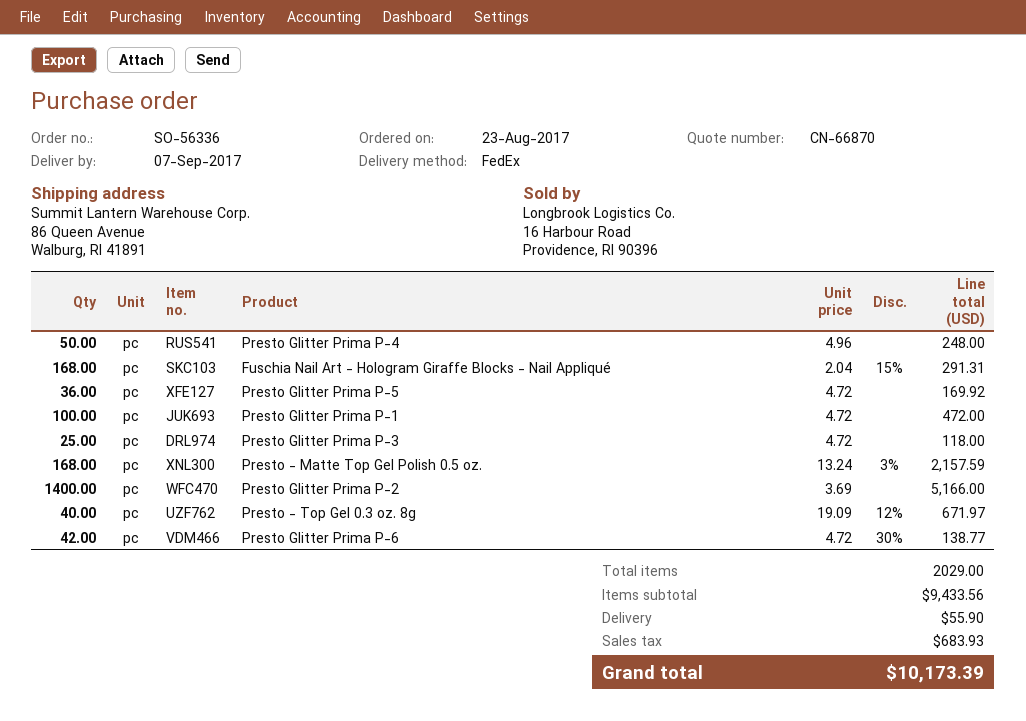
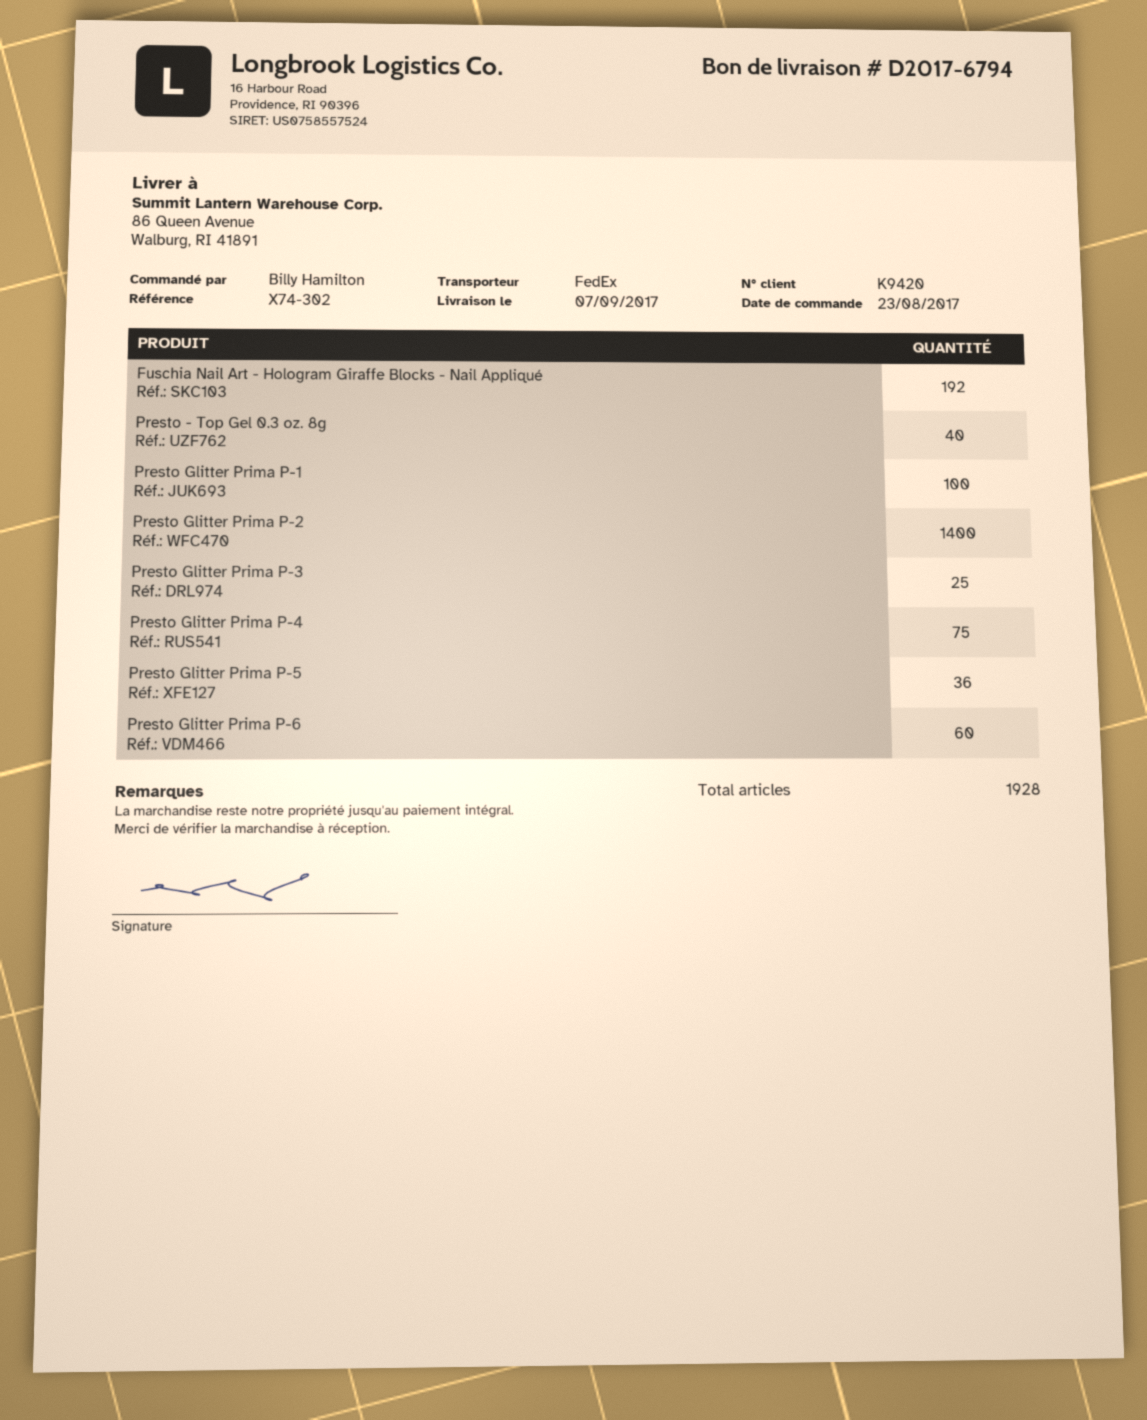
Presto Glitter Prima P-4: 50 -> 75
Fuschia Nail Art - Hologram Giraffe Blocks - Nail Appliqué: 168 -> 192
Presto - Matte Top Gel Polish 0.5 oz.: 168 -> none
Presto Glitter Prima P-6: 42 -> 60
total quantity: 2029 -> 1928

